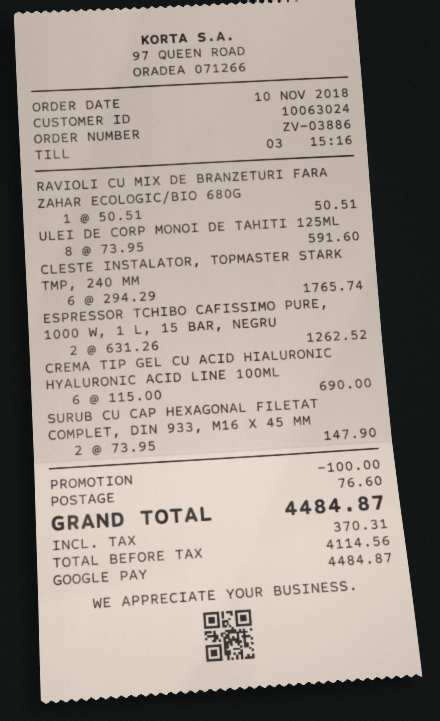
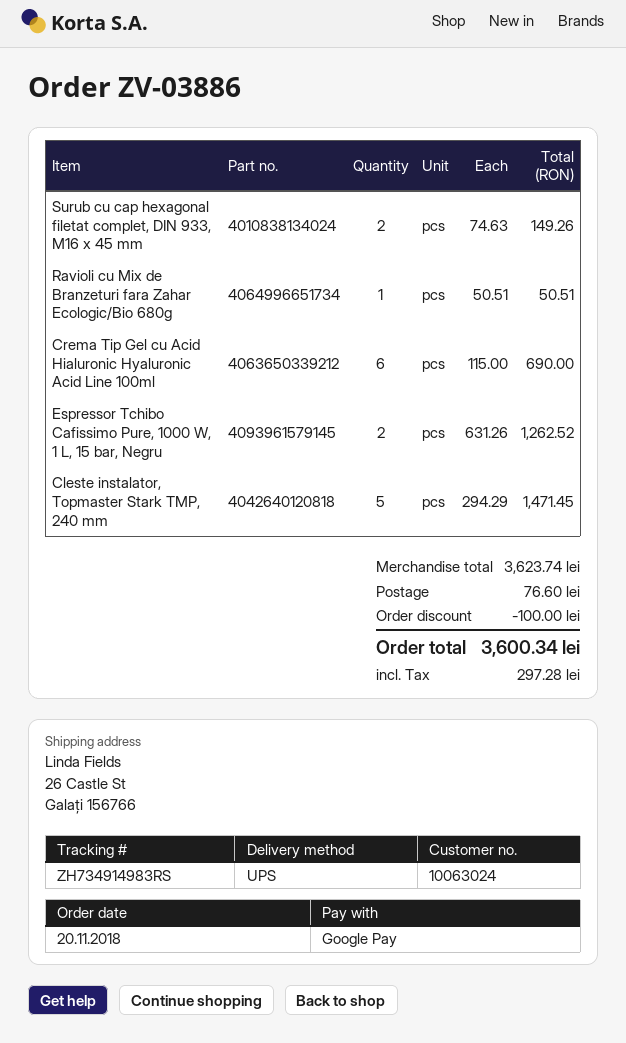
order date: 2018-11-10 -> 2018-11-20
ULEI DE CORP MONOI DE TAHITI 125ML: 8 x 73.95 = 591.60 -> none
CLESTE INSTALATOR, TOPMASTER STARK TMP, 240 MM: 6 x 294.29 = 1765.74 -> 5 x 294.29 = 1471.45
SURUB CU CAP HEXAGONAL FILETAT COMPLET, DIN 933, M16 X 45 MM: 2 x 73.95 = 147.90 -> 2 x 74.63 = 149.26
tax: 370.31 -> 297.28
total: 4484.87 -> 3600.34

